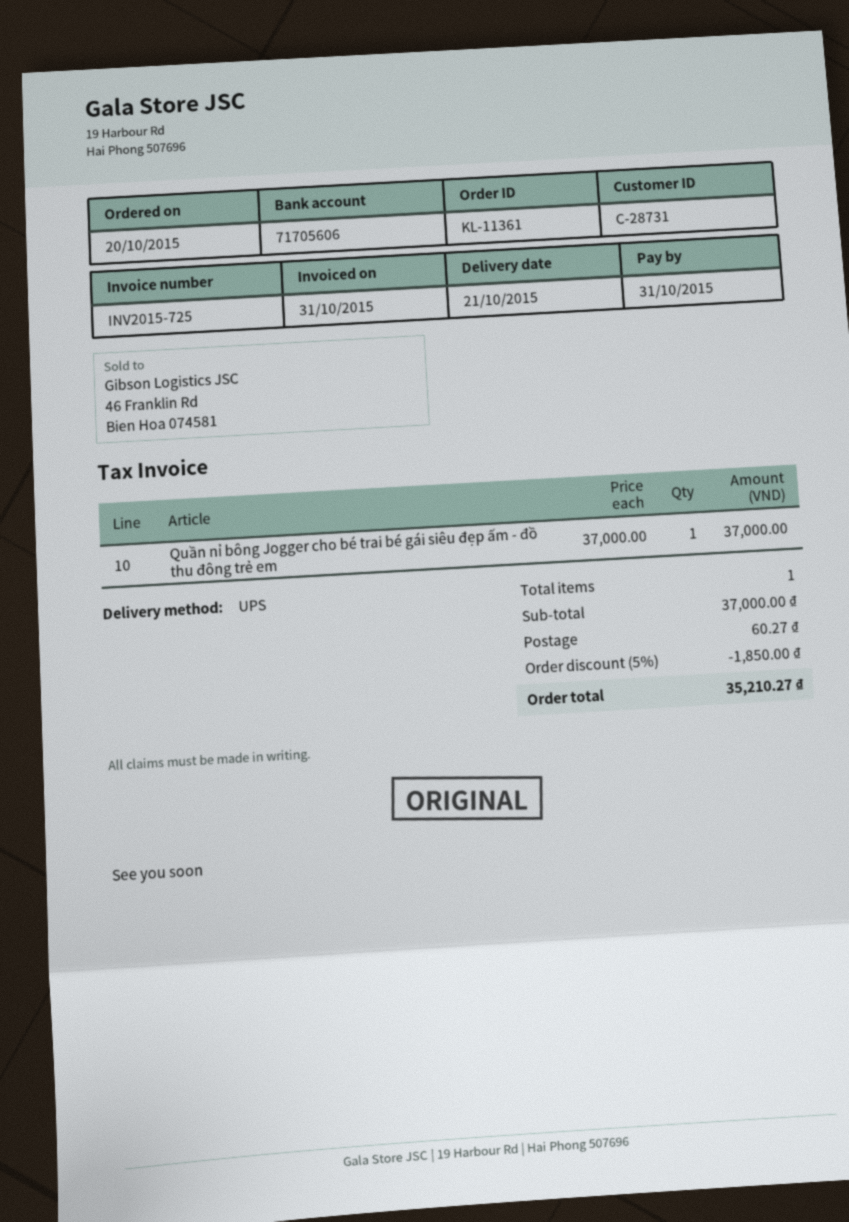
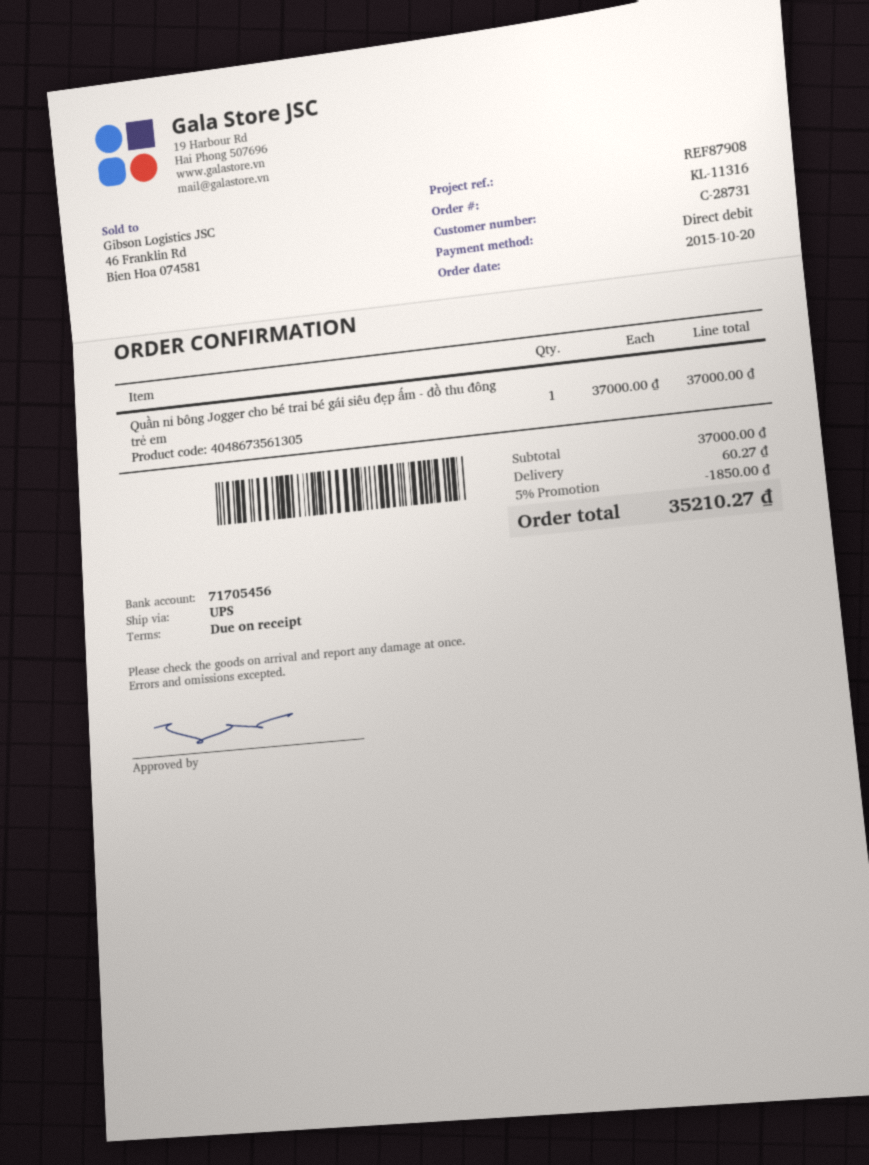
order number: KL-11361 -> KL-11316
bank account: 71705606 -> 71705456

